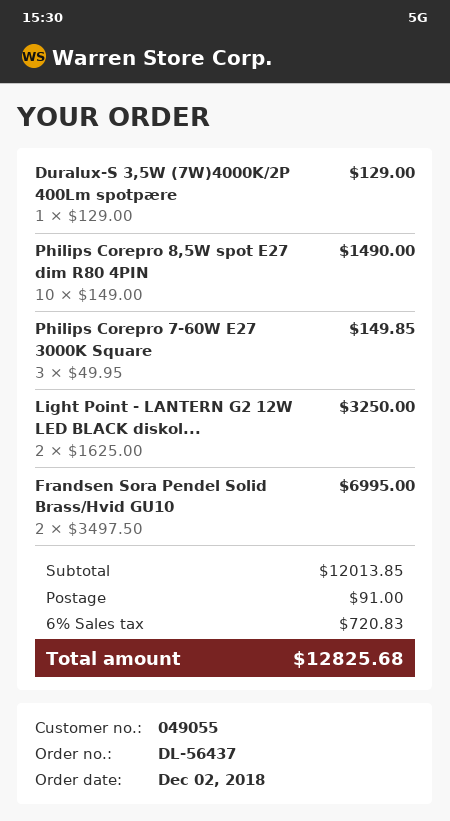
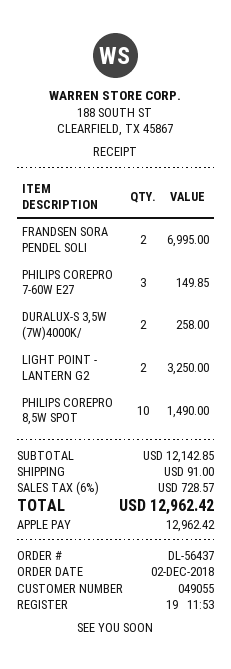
Duralux-S 3,5W (7W)4000K/2P 400Lm spotpære: 1 for 129.00 -> 2 for 258.00
subtotal: 12013.85 -> 12142.85
tax: 6% = 720.83 -> 6% = 728.57
total: 12825.68 -> 12962.42

